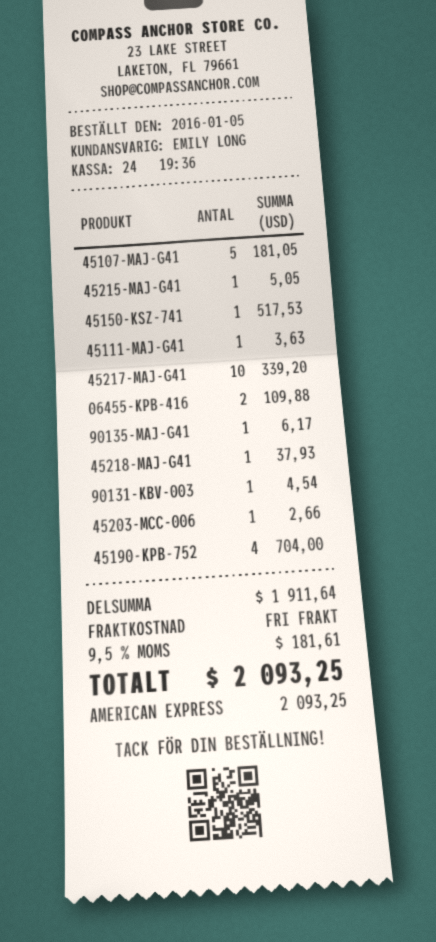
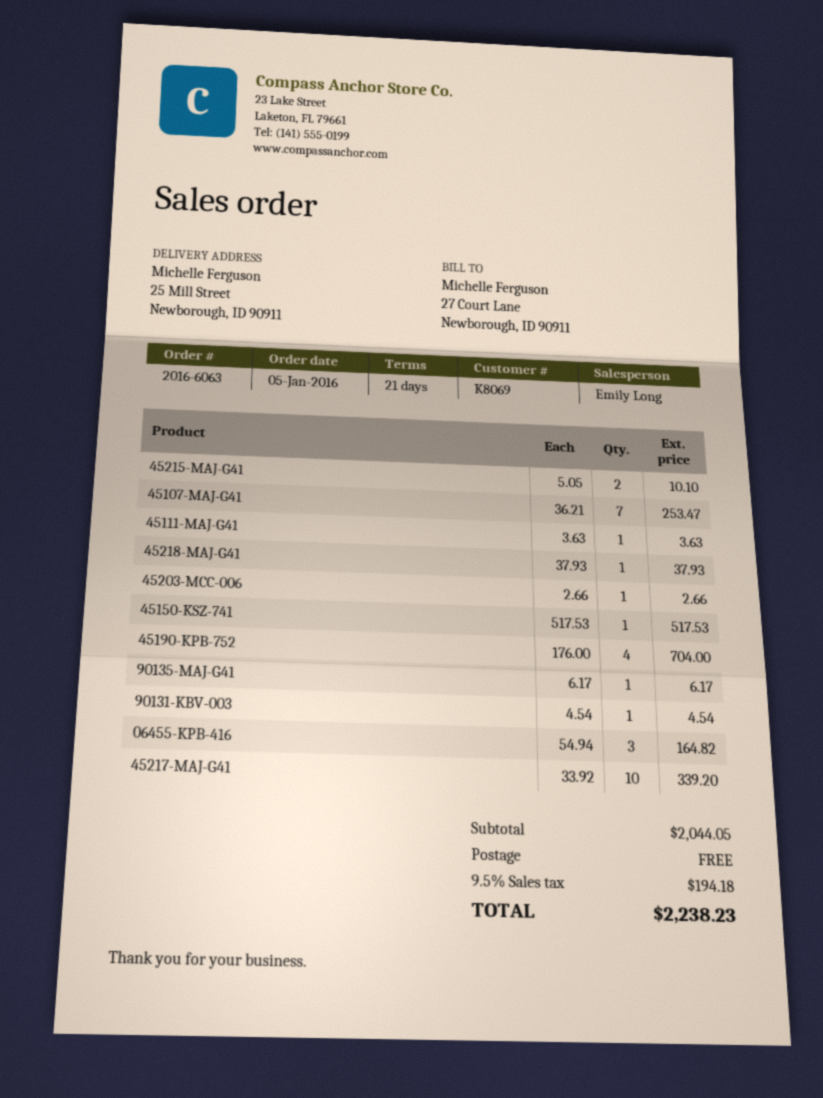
45107-MAJ-G41: 5 for 181.05 -> 7 for 253.47
45215-MAJ-G41: 1 for 5.05 -> 2 for 10.10
06455-KPB-416: 2 for 109.88 -> 3 for 164.82
subtotal: 1911.64 -> 2044.05
tax: 9.5% = 181.61 -> 9.5% = 194.18
total: 2093.25 -> 2238.23

